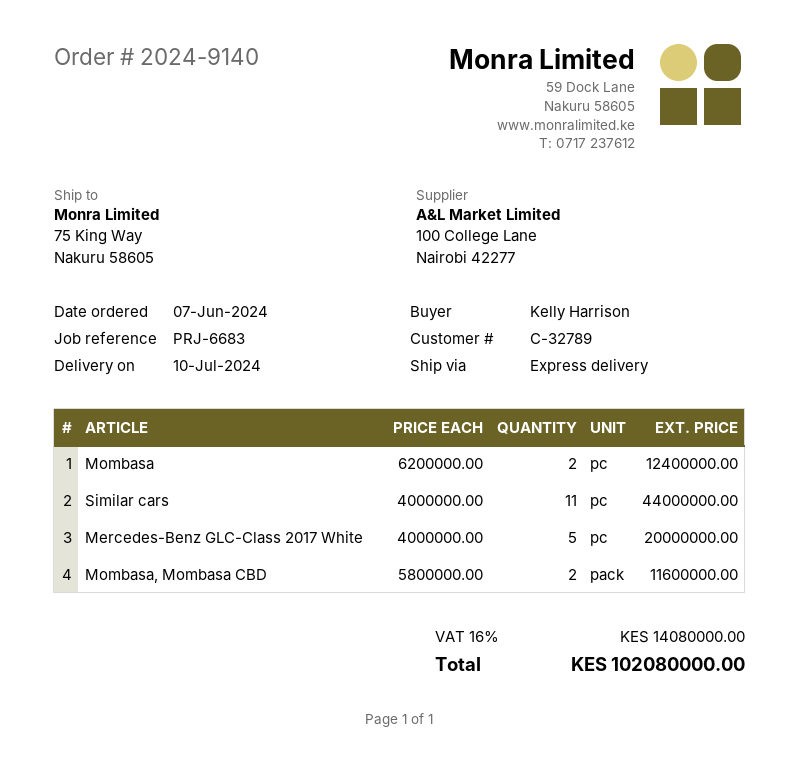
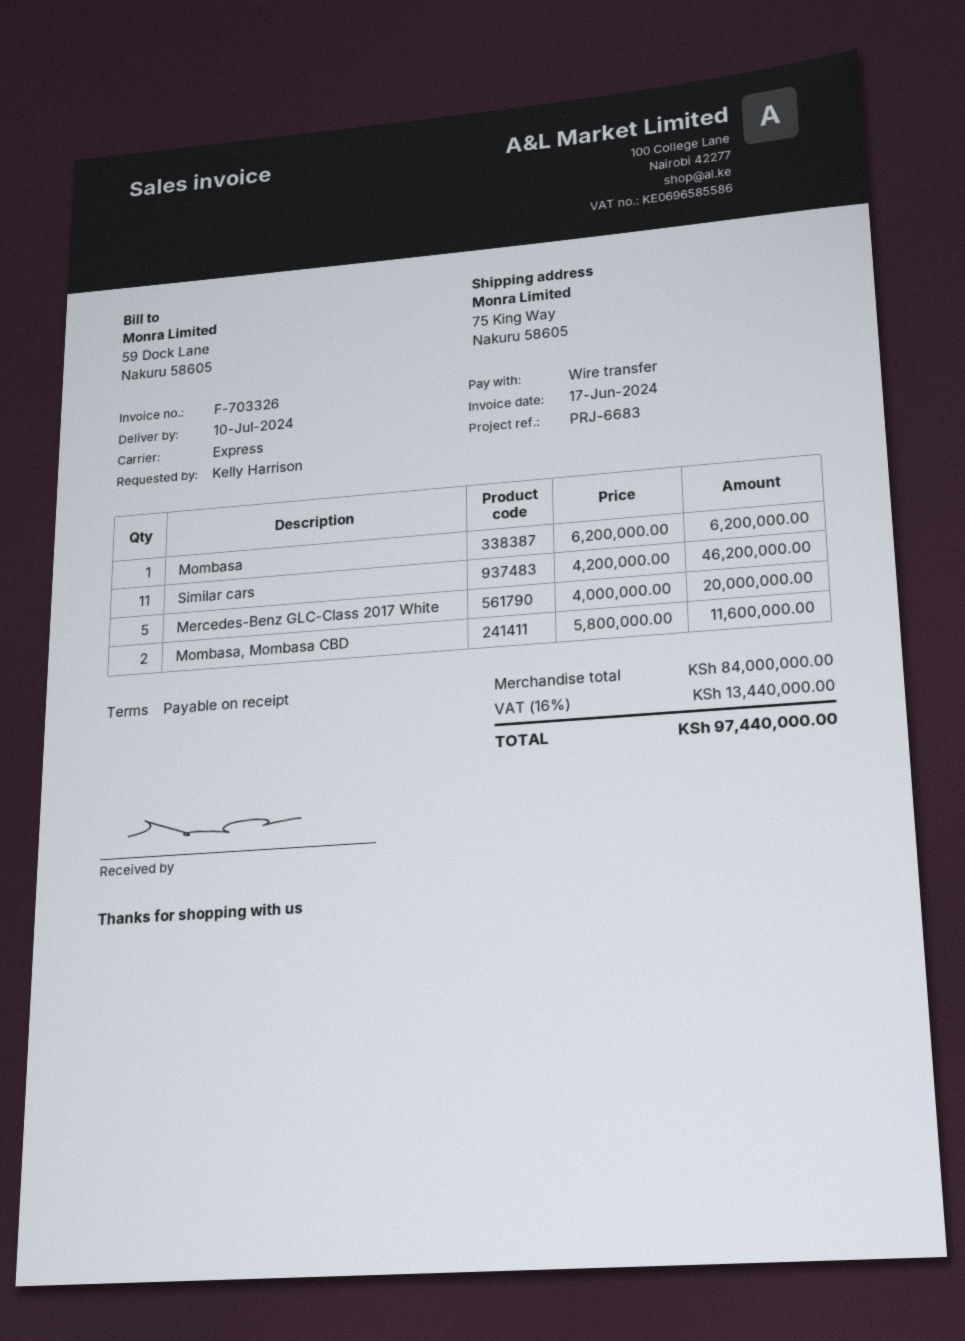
Mombasa: 2 x 6200000.00 = 12400000.00 -> 1 x 6200000.00 = 6200000.00
Similar cars: 11 x 4000000.00 = 44000000.00 -> 11 x 4200000.00 = 46200000.00
tax: 16% = 14080000.00 -> 16% = 13440000.00
total: 102080000.00 -> 97440000.00

